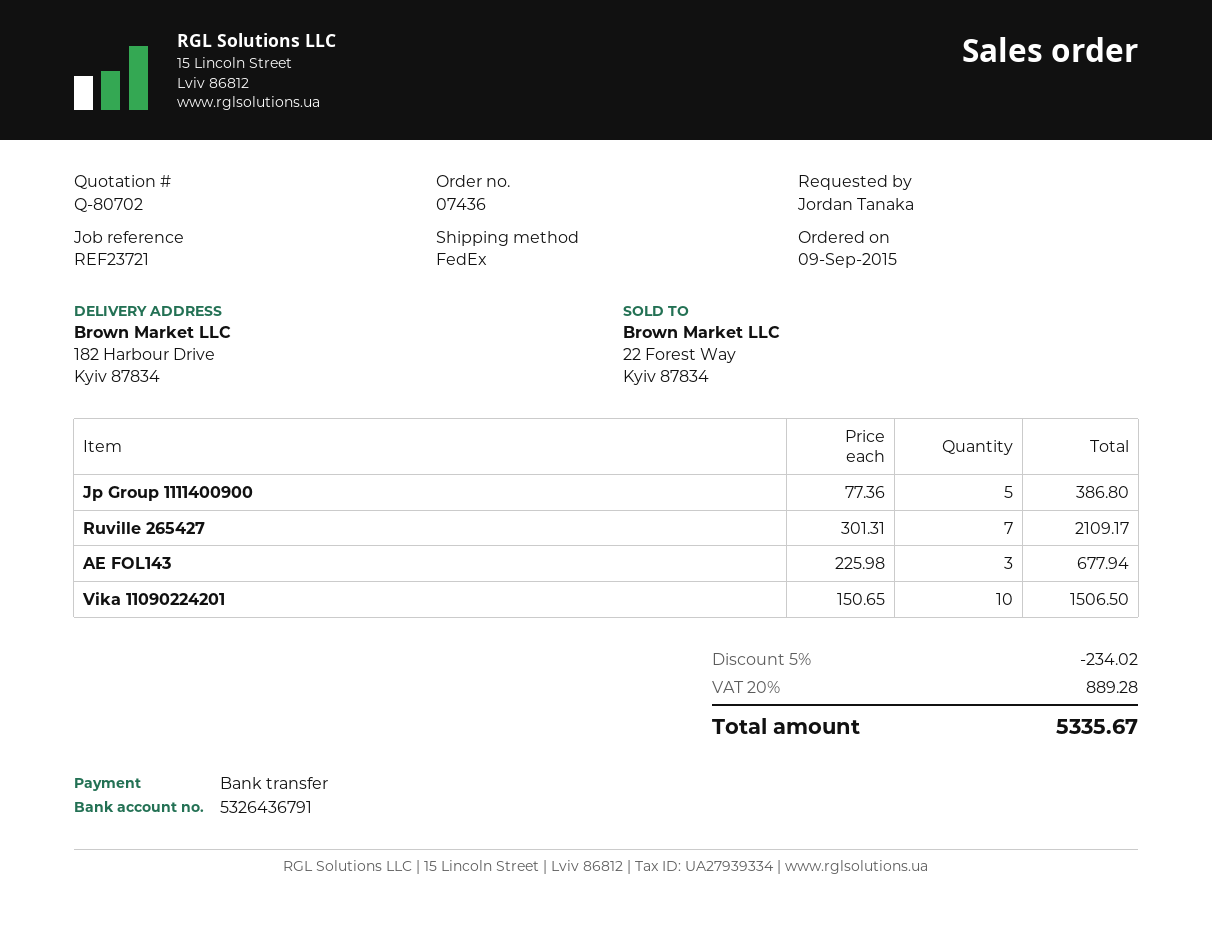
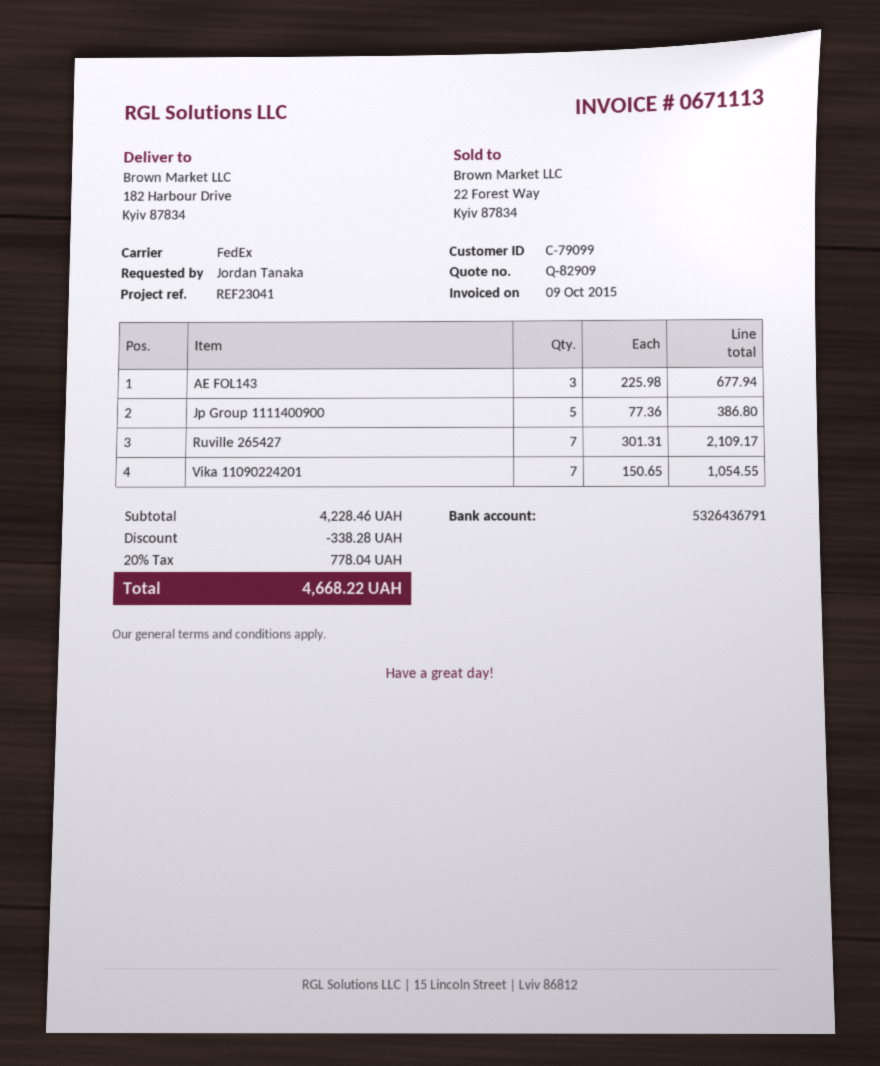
quote number: Q-80702 -> Q-82909
reference: REF23721 -> REF23041
Vika 11090224201: 10 x 150.65 = 1506.50 -> 7 x 150.65 = 1054.55
discount: 234.02 -> 338.28
tax: 20% = 889.28 -> 20% = 778.04
total: 5335.67 -> 4668.22

